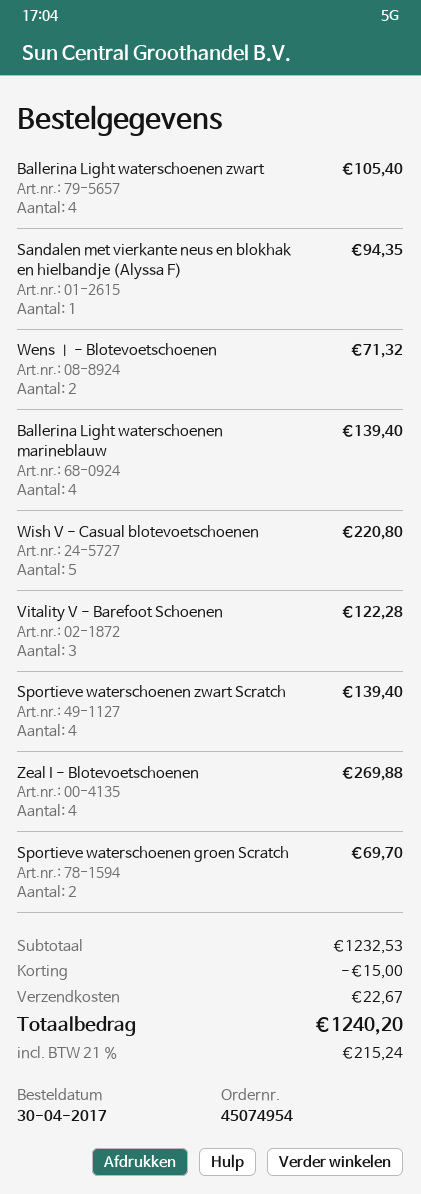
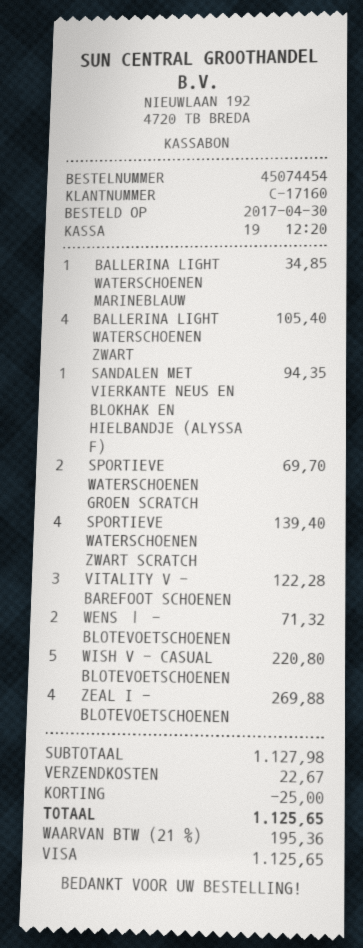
order number: 45074954 -> 45074454
Ballerina Light waterschoenen marineblauw: 4 for 139.40 -> 1 for 34.85
subtotal: 1232.53 -> 1127.98
discount: 15.00 -> 25.00
tax: 21% = 215.24 -> 21% = 195.36
total: 1240.20 -> 1125.65

